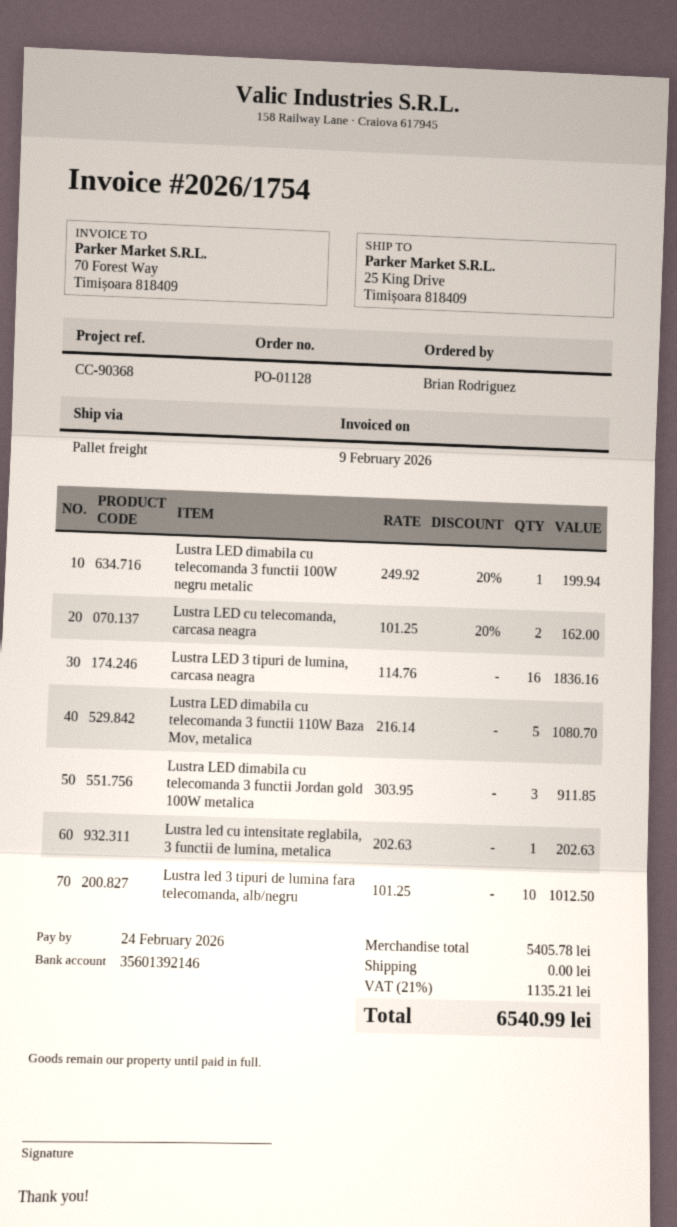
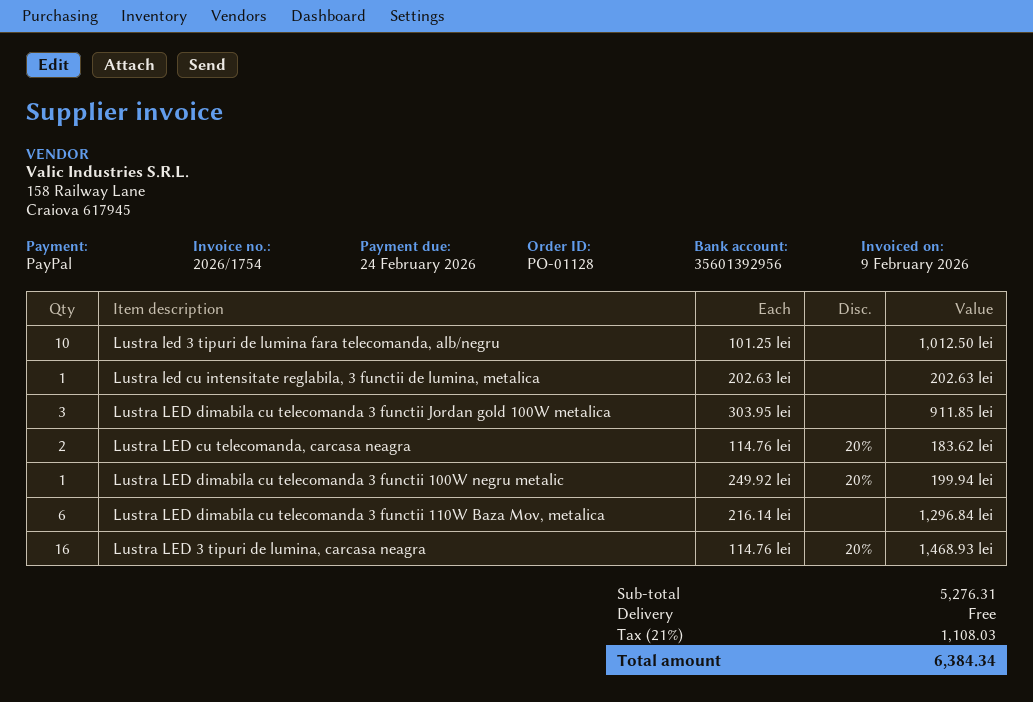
bank account: 35601392146 -> 35601392956
Lustra LED cu telecomanda, carcasa neagra: 2 x 101.25 - 20% = 162.00 -> 2 x 114.76 - 20% = 183.62
Lustra LED 3 tipuri de lumina, carcasa neagra: 16 x 114.76 = 1836.16 -> 16 x 114.76 - 20% = 1468.93
Lustra LED dimabila cu telecomanda 3 functii 110W Baza Mov, metalica: 5 x 216.14 = 1080.70 -> 6 x 216.14 = 1296.84
subtotal: 5405.78 -> 5276.31
tax: 21% = 1135.21 -> 21% = 1108.03
total: 6540.99 -> 6384.34

